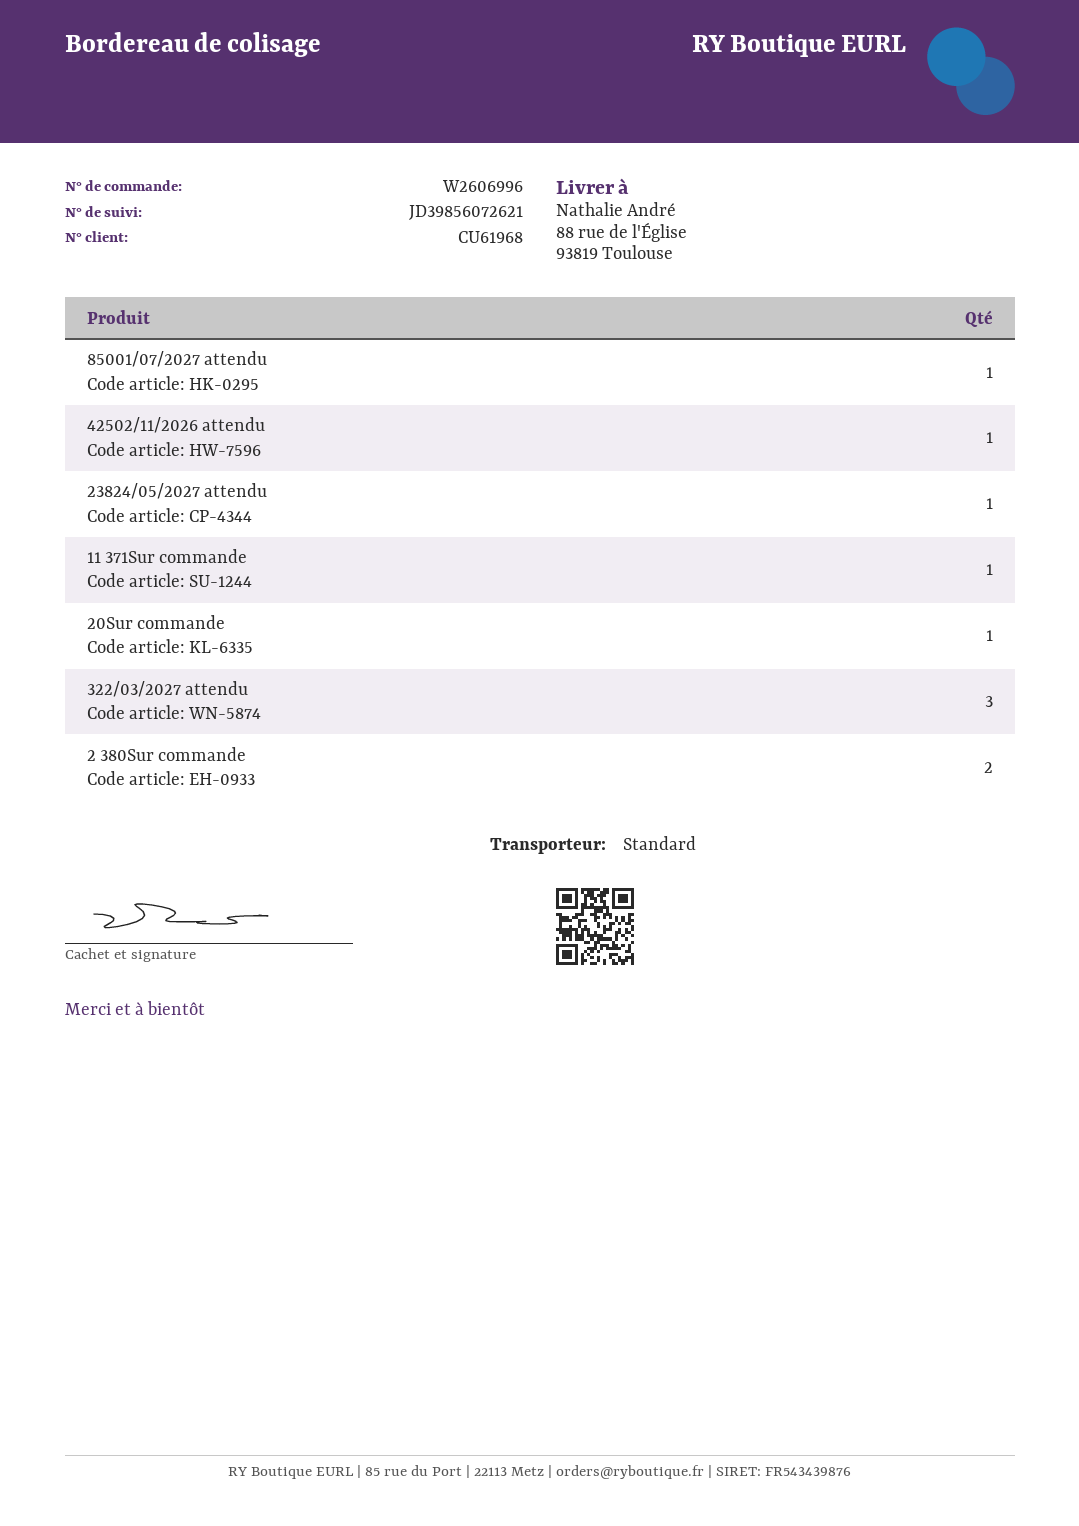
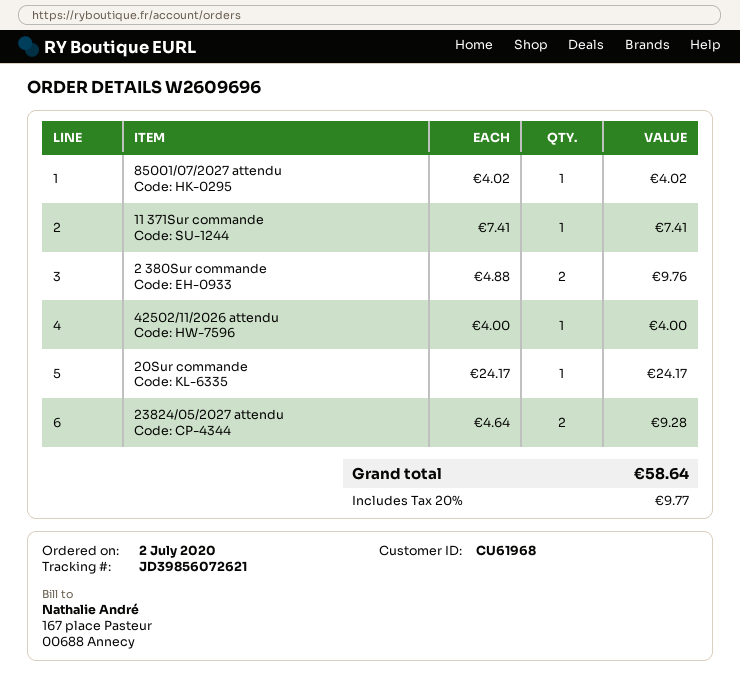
order number: W2606996 -> W2609696
23824/05/2027 attendu: 1 -> 2
322/03/2027 attendu: 3 -> none

